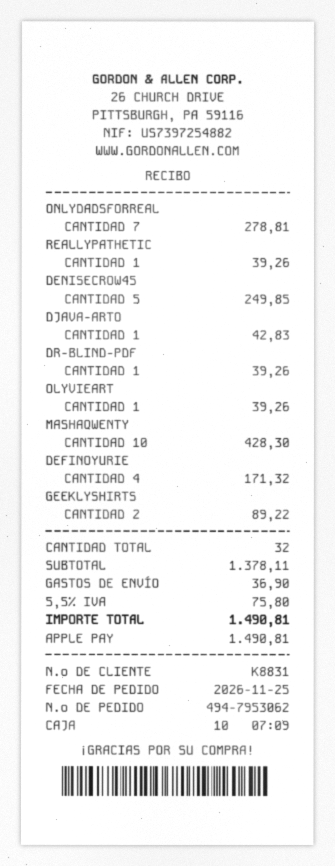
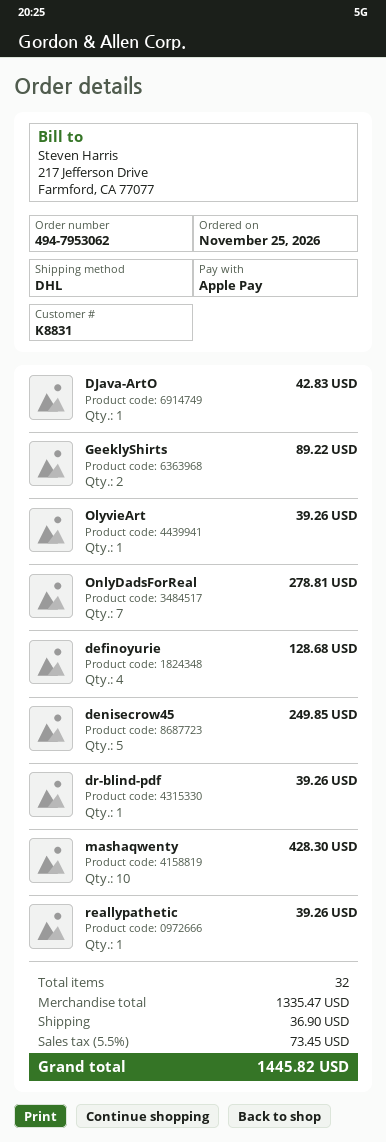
DEFINOYURIE: 4 for 171.32 -> 4 for 128.68
subtotal: 1378.11 -> 1335.47
tax: 5.5% = 75.80 -> 5.5% = 73.45
total: 1490.81 -> 1445.82

